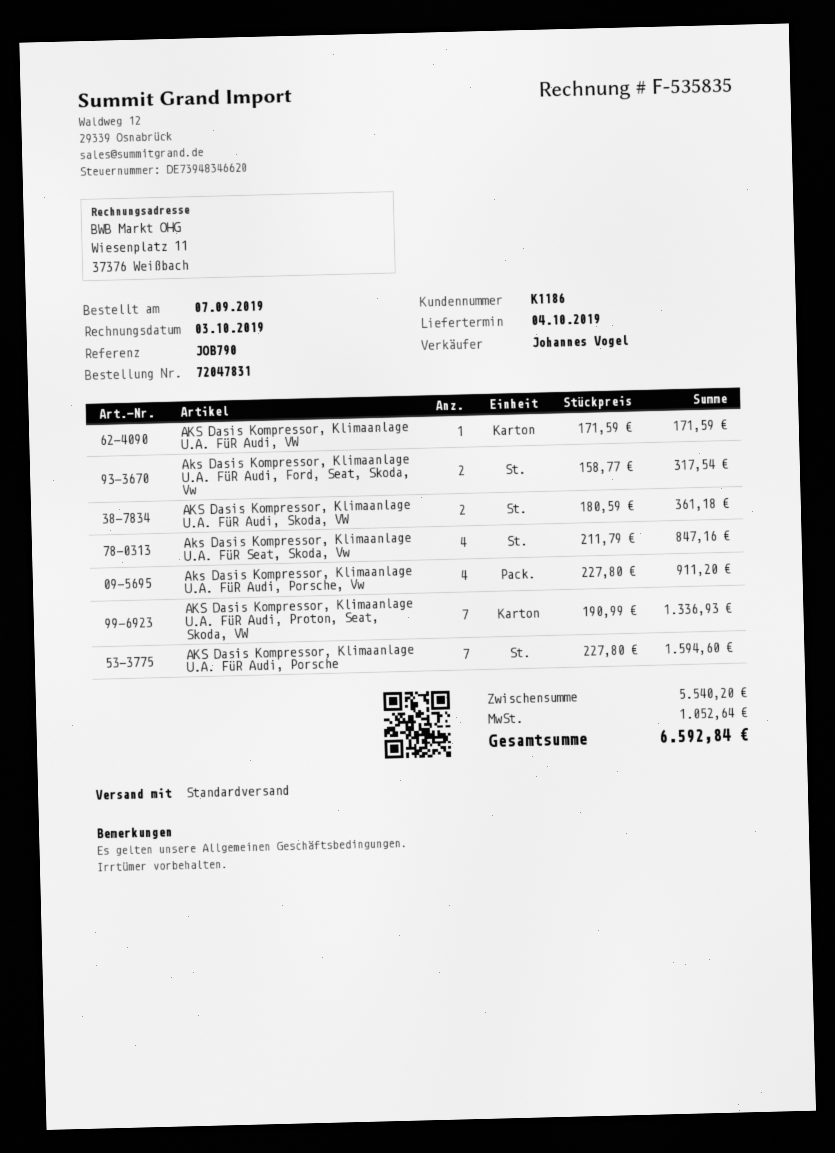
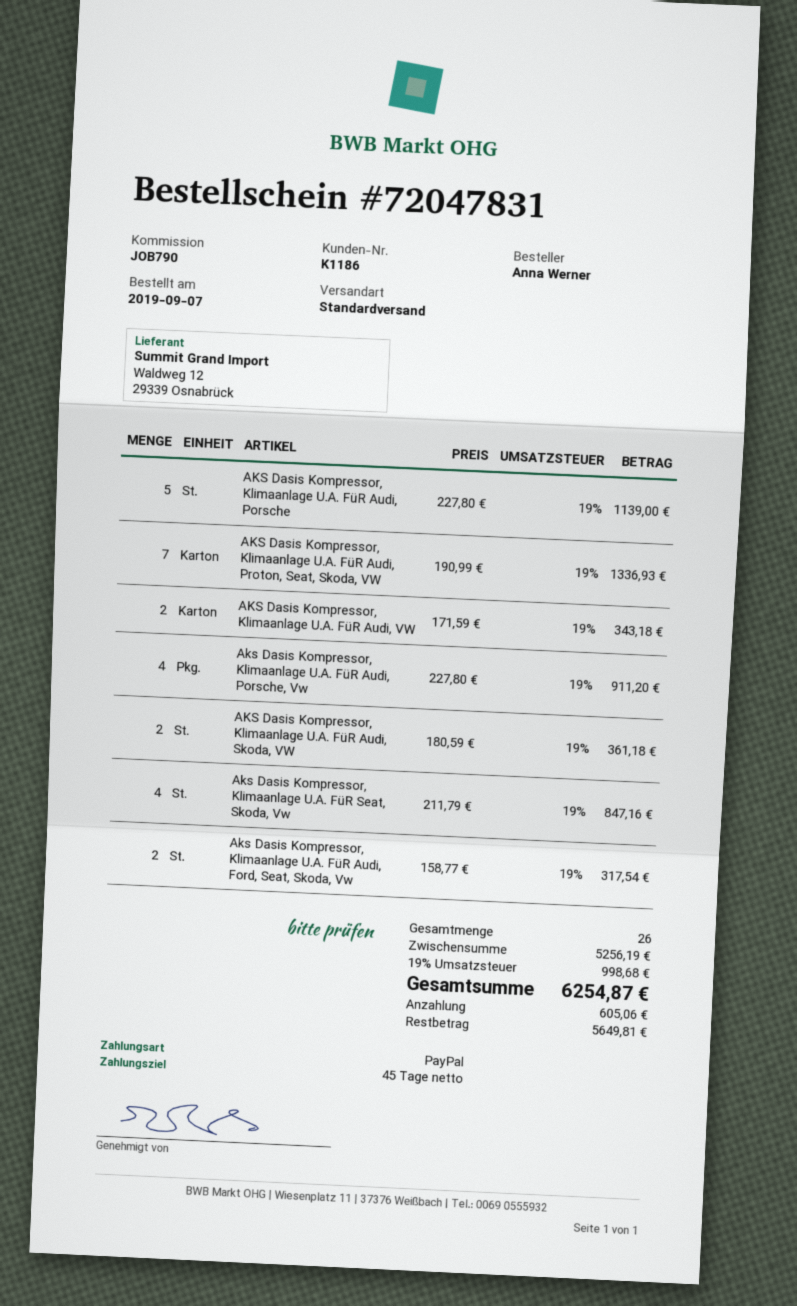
AKS Dasis Kompressor, Klimaanlage U.A. FüR Audi, VW: 1 x 171.59 = 171.59 -> 2 x 171.59 = 343.18
AKS Dasis Kompressor, Klimaanlage U.A. FüR Audi, Porsche: 7 x 227.80 = 1594.60 -> 5 x 227.80 = 1139.00
subtotal: 5540.20 -> 5256.19
tax: 1052.64 -> 998.68
total: 6592.84 -> 6254.87

